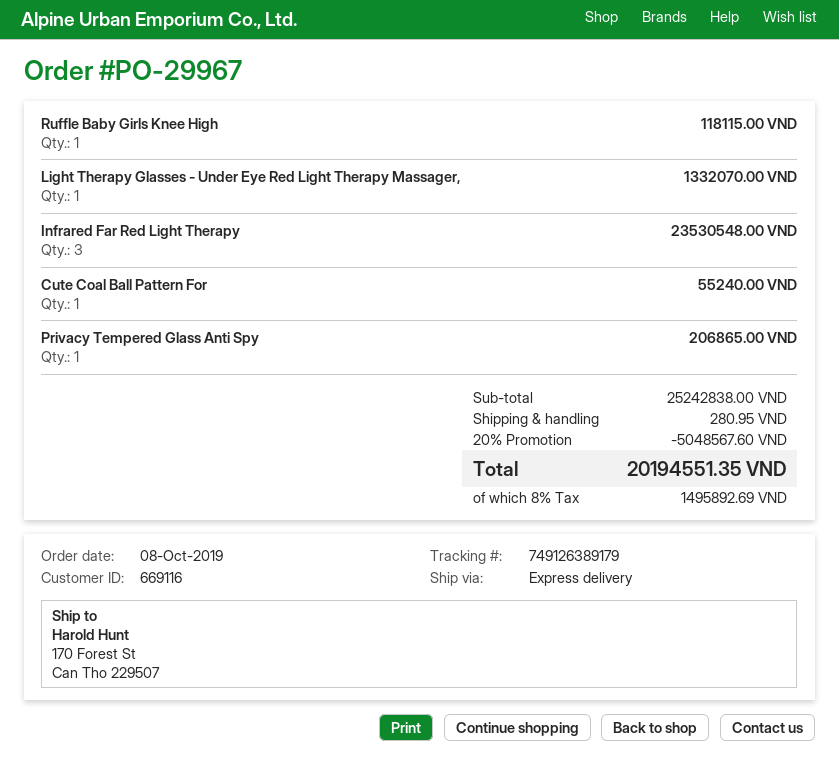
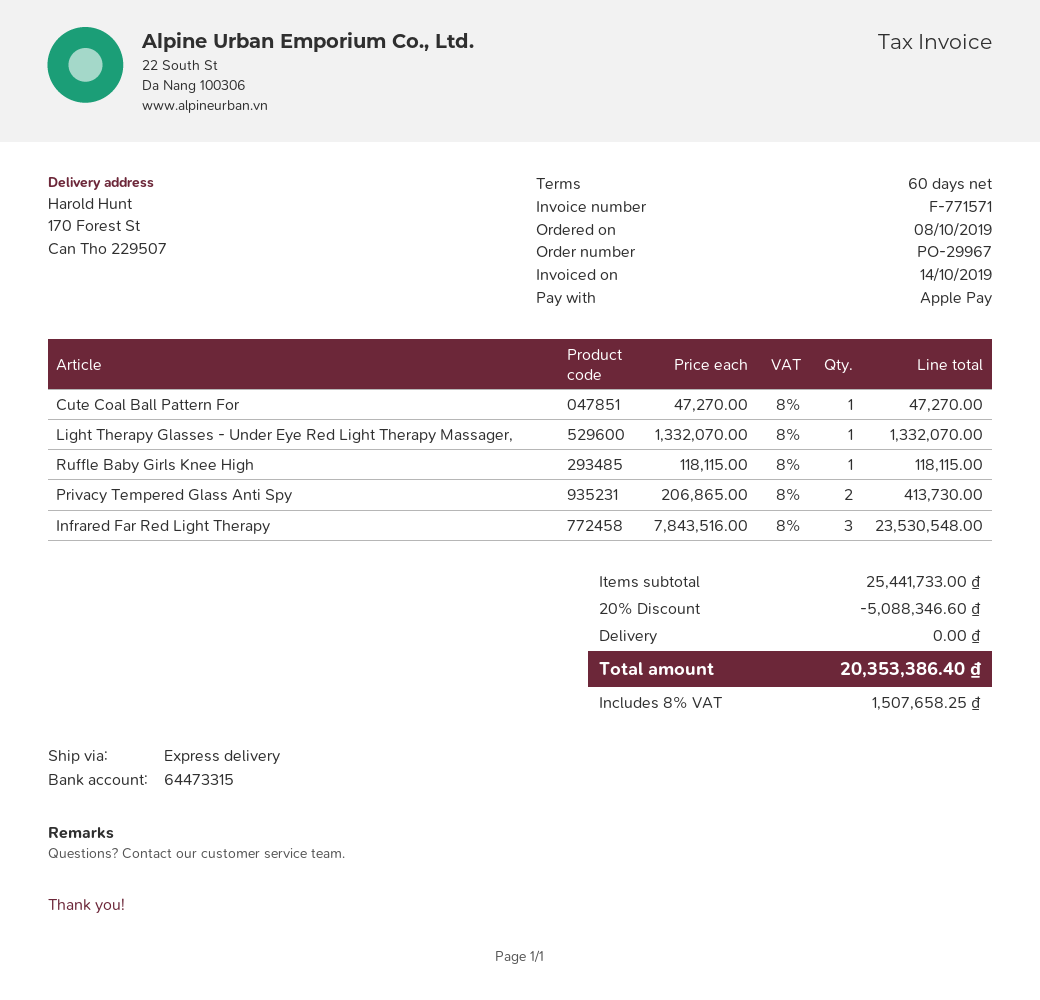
Cute Coal Ball Pattern For: 1 for 55240.00 -> 1 for 47270.00
Privacy Tempered Glass Anti Spy: 1 for 206865.00 -> 2 for 413730.00
subtotal: 25242838.00 -> 25441733.00
discount: 20% = 5048567.60 -> 20% = 5088346.60
shipping: 280.95 -> 0.00
tax: 8% = 1495892.69 -> 8% = 1507658.25
total: 20194551.35 -> 20353386.40

